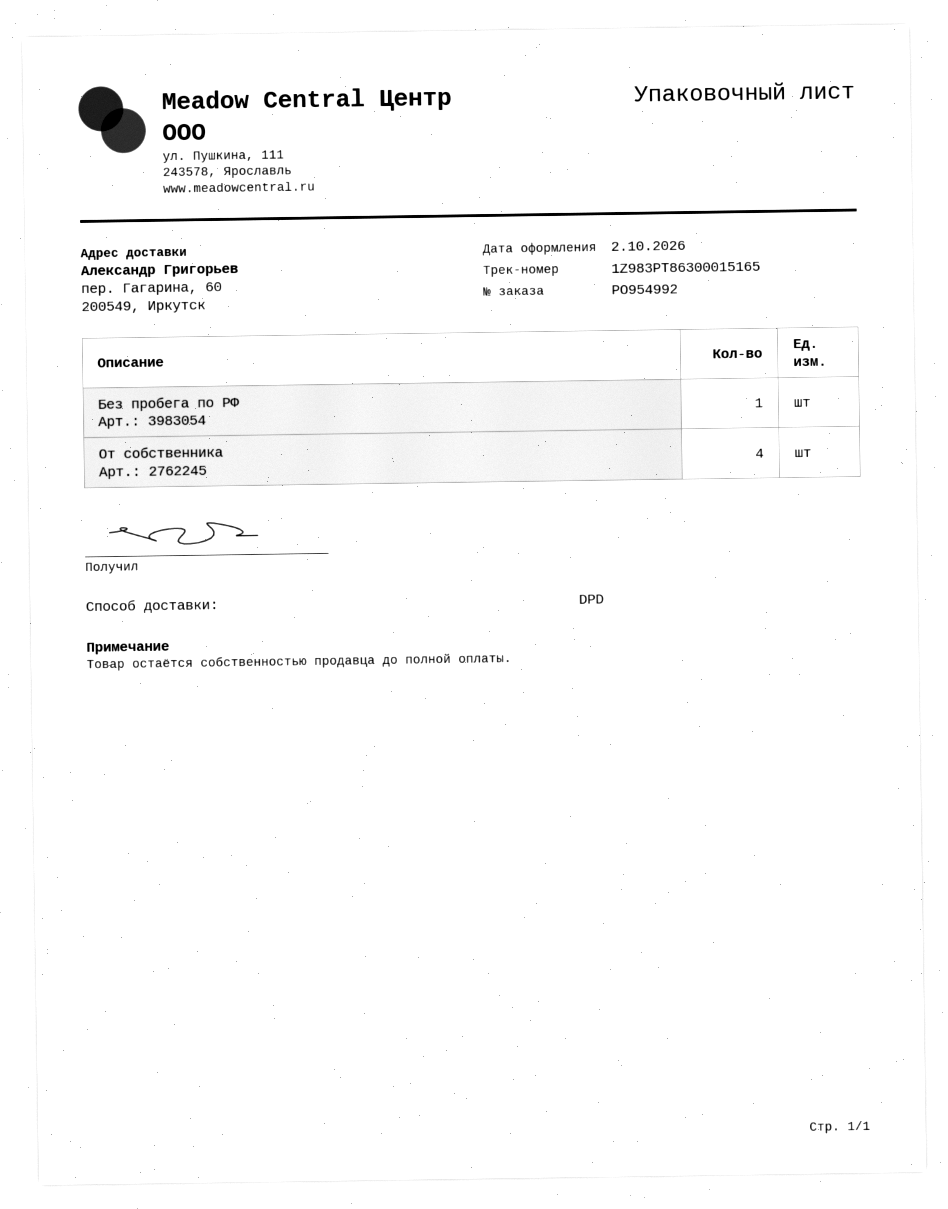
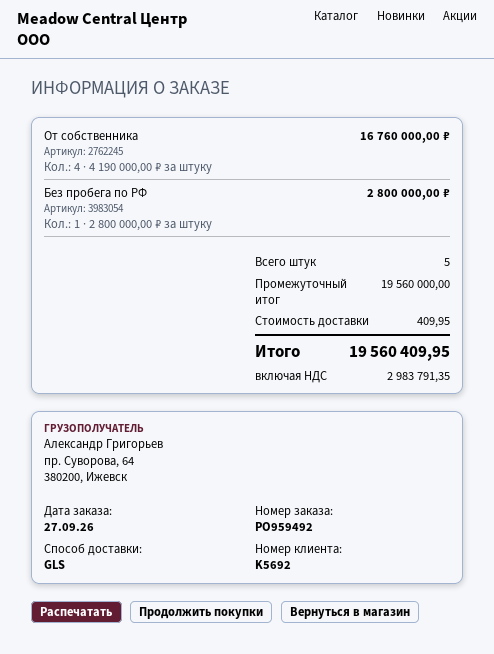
order number: PO954992 -> PO959492
order date: 2026-10-02 -> 2026-09-27
shipping method: DPD -> GLS
ship to: пер. Гагарина, 60, 200549, Иркутск -> пр. Суворова, 64, 380200, Ижевск

